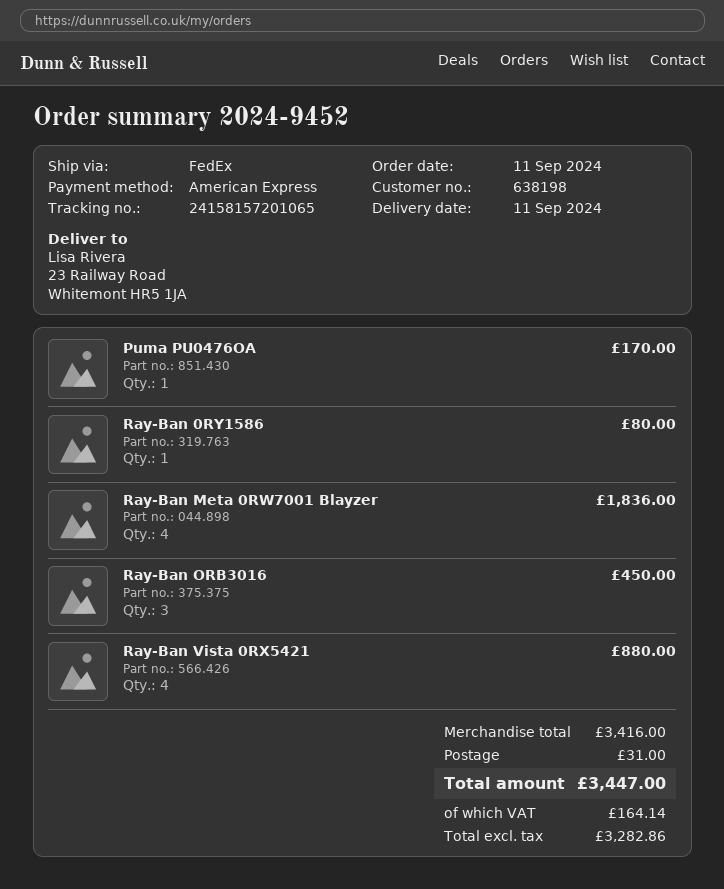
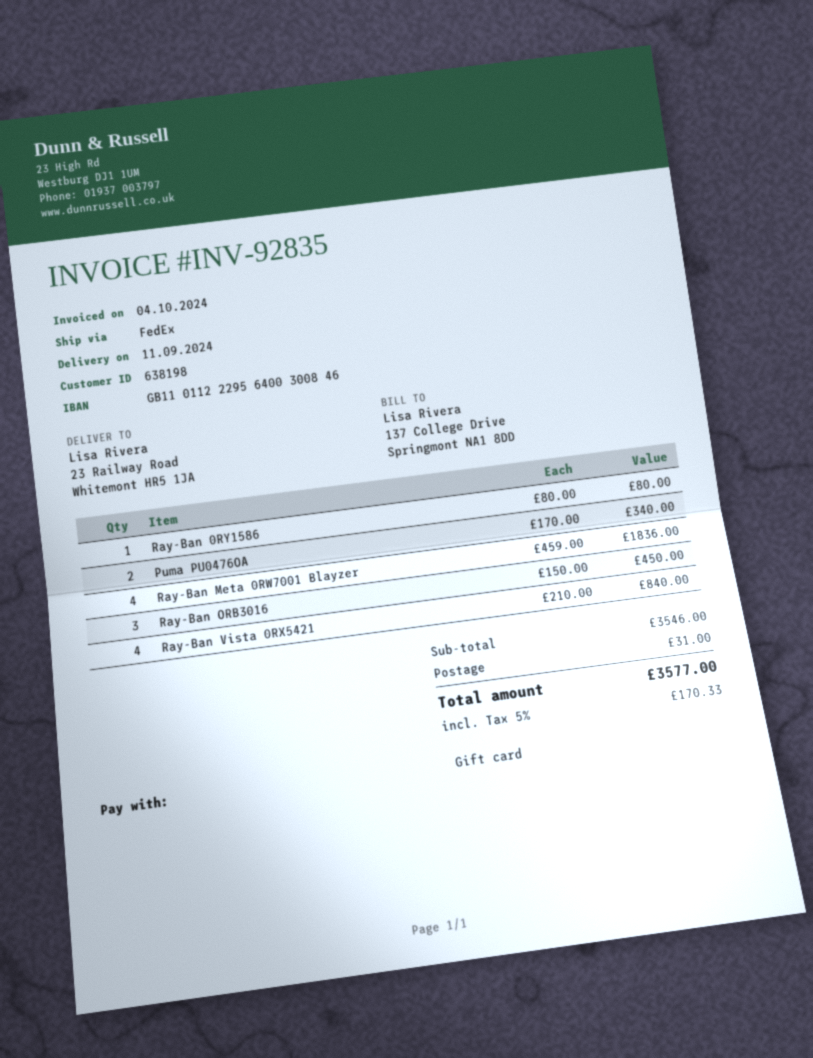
payment method: American Express -> gift card
Puma PU0476OA: 1 for 170.00 -> 2 for 340.00
Ray-Ban Vista 0RX5421: 4 for 880.00 -> 4 for 840.00
subtotal: 3416.00 -> 3546.00
tax: 164.14 -> 170.33
total: 3447.00 -> 3577.00

